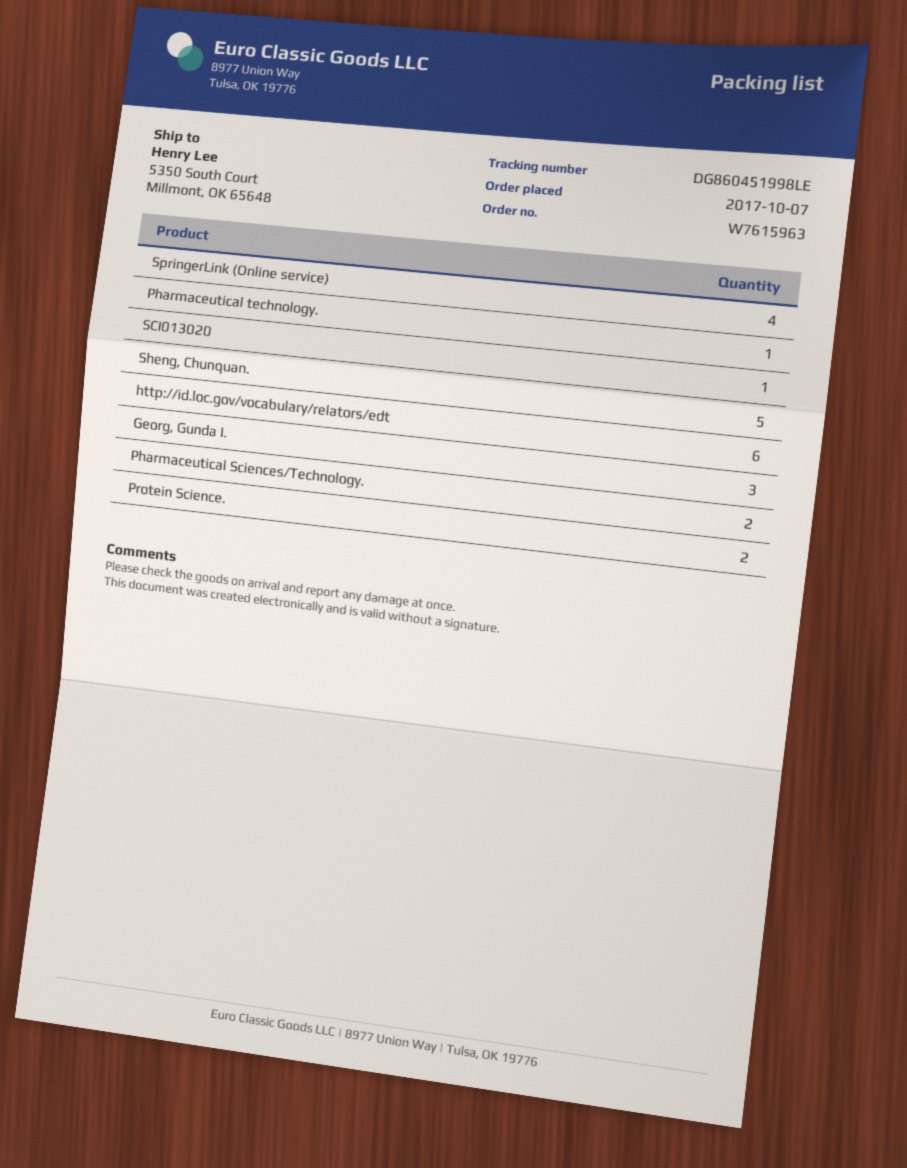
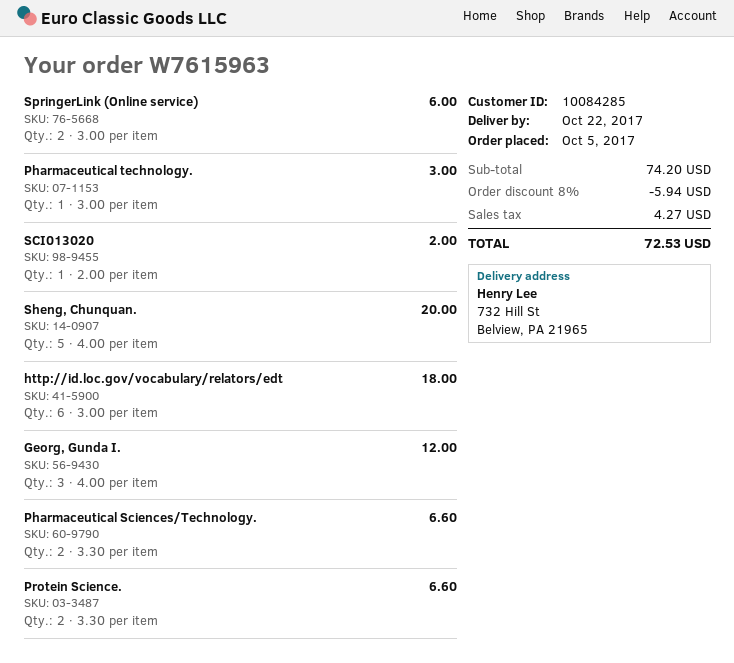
order date: 2017-10-07 -> 2017-10-05
ship to: 5350 South Court, Millmont, OK 65648 -> 732 Hill St, Belview, PA 21965
SpringerLink (Online service): 4 -> 2

